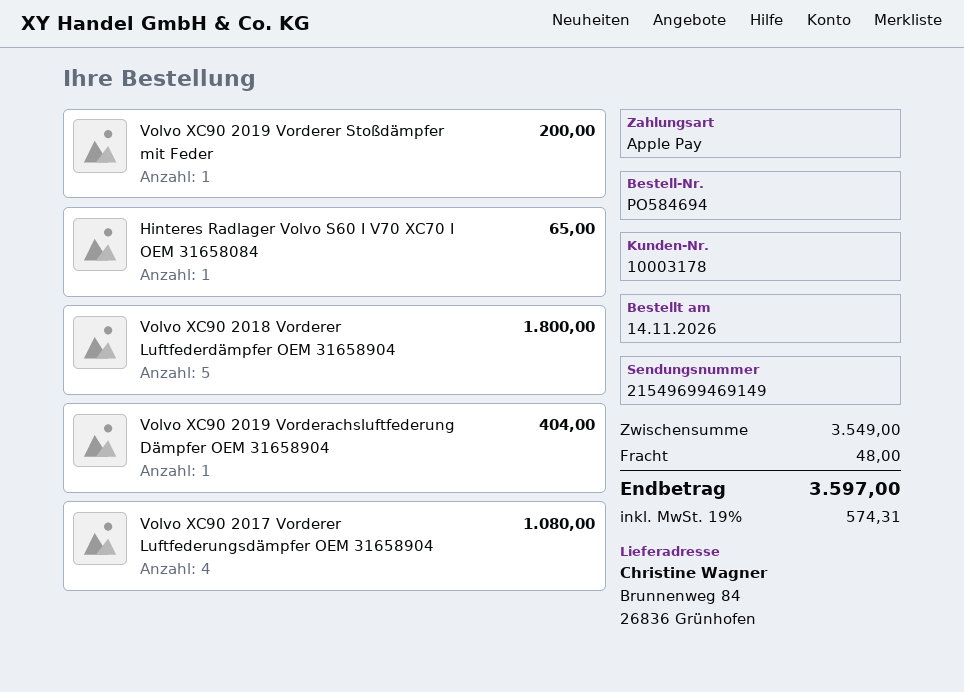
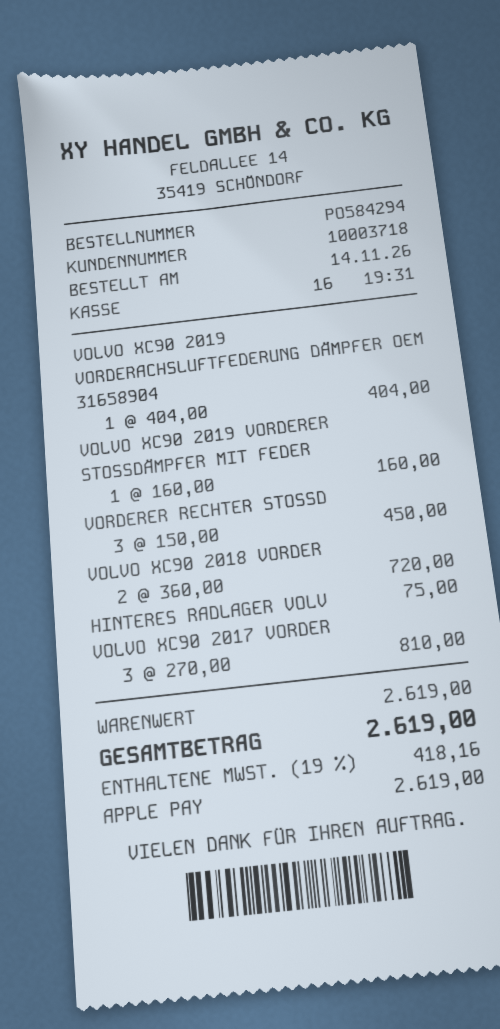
order number: PO584694 -> PO584294
customer number: 10003178 -> 10003718
Volvo XC90 2019 Vorderer Stoßdämpfer mit Feder: 1 for 200.00 -> 1 for 160.00
Hinteres Radlager Volvo S60 I V70 XC70 I OEM 31658084: 1 for 65.00 -> 1 for 75.00
Volvo XC90 2018 Vorderer Luftfederdämpfer OEM 31658904: 5 for 1800.00 -> 2 for 720.00
Volvo XC90 2017 Vorderer Luftfederungsdämpfer OEM 31658904: 4 for 1080.00 -> 3 for 810.00
VORDERER RECHTER STOSSD: none -> 3 for 450.00
subtotal: 3549.00 -> 2619.00
shipping: 48.00 -> none
tax: 19% = 574.31 -> 19% = 418.16
total: 3597.00 -> 2619.00

